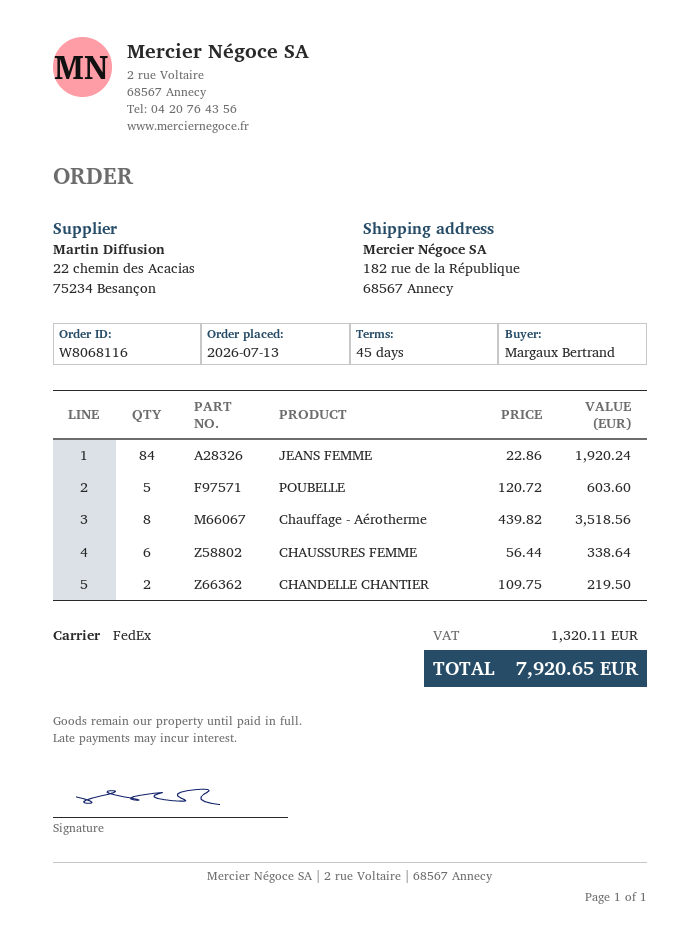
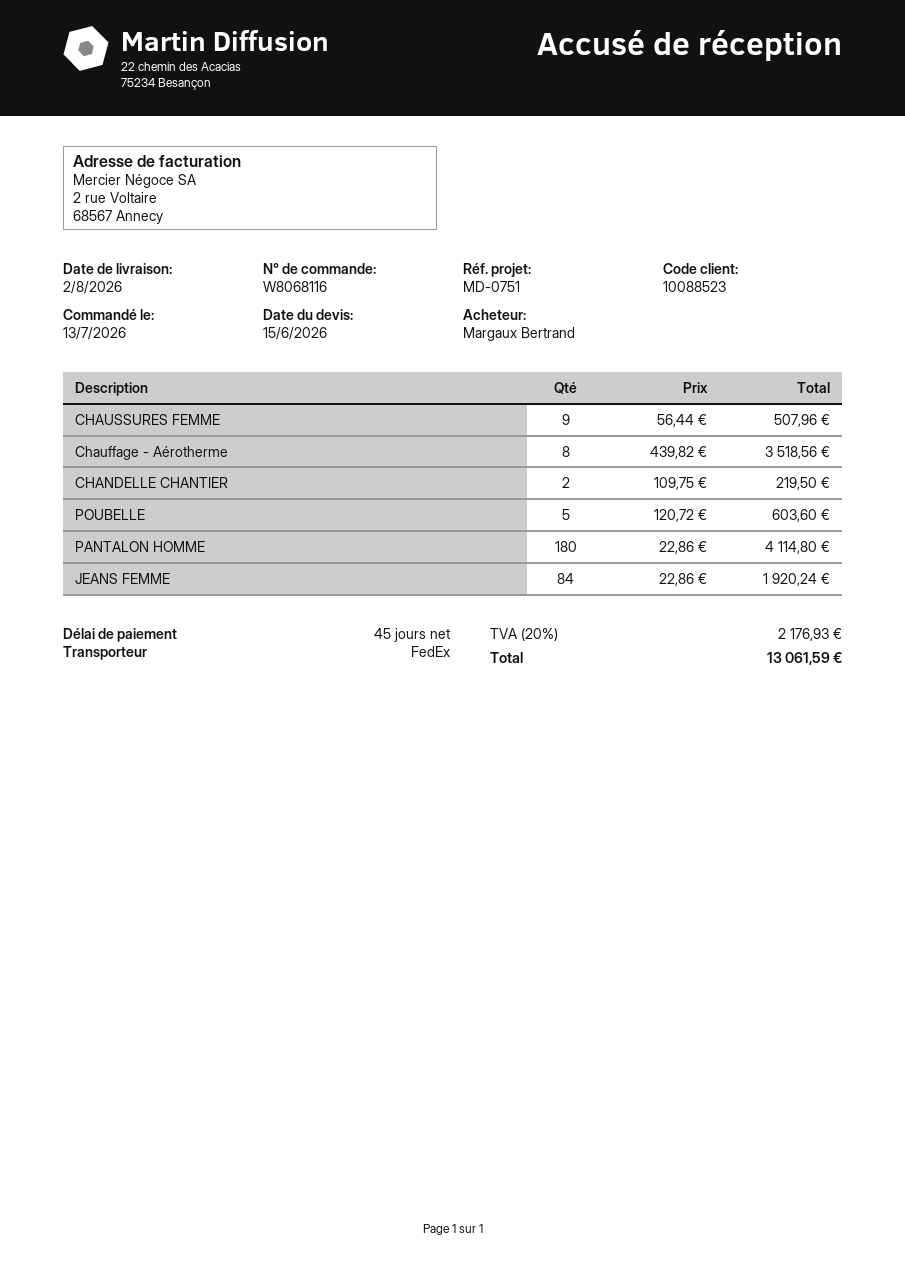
CHAUSSURES FEMME: 6 x 56.44 = 338.64 -> 9 x 56.44 = 507.96
PANTALON HOMME: none -> 180 x 22.86 = 4114.80
tax: 1320.11 -> 2176.93
total: 7920.65 -> 13061.59

